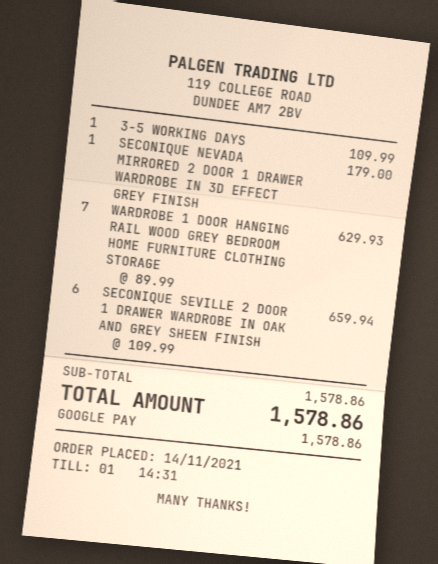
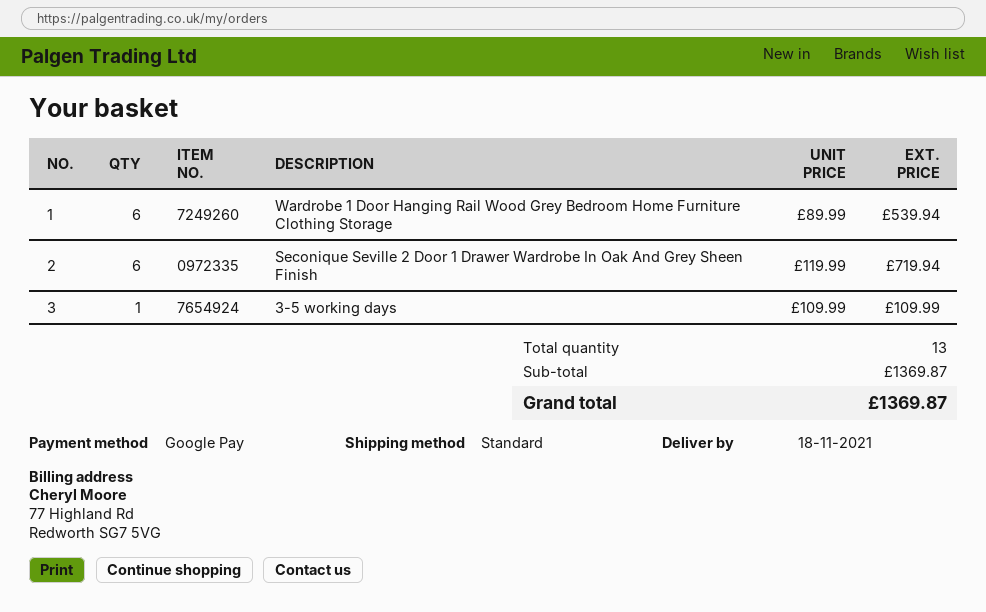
SECONIQUE NEVADA MIRRORED 2 DOOR 1 DRAWER WARDROBE IN 3D EFFECT GREY FINISH: 1 x 179.00 = 179.00 -> none
WARDROBE 1 DOOR HANGING RAIL WOOD GREY BEDROOM HOME FURNITURE CLOTHING STORAGE: 7 x 89.99 = 629.93 -> 6 x 89.99 = 539.94
SECONIQUE SEVILLE 2 DOOR 1 DRAWER WARDROBE IN OAK AND GREY SHEEN FINISH: 6 x 109.99 = 659.94 -> 6 x 119.99 = 719.94
subtotal: 1578.86 -> 1369.87
total: 1578.86 -> 1369.87

